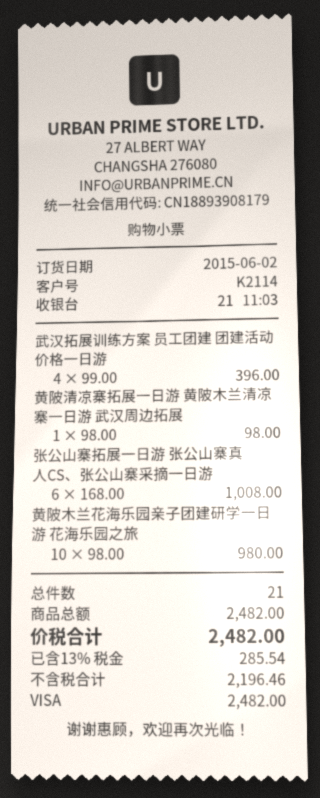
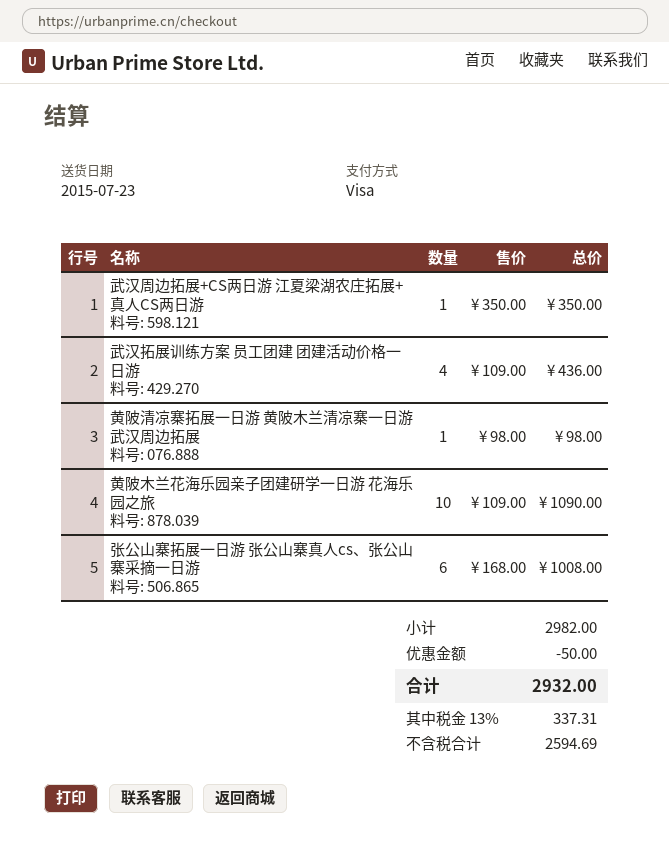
武汉拓展训练方案 员工团建 团建活动价格一日游: 4 x 99.00 = 396.00 -> 4 x 109.00 = 436.00
黄陂木兰花海乐园亲子团建研学一日游 花海乐园之旅: 10 x 98.00 = 980.00 -> 10 x 109.00 = 1090.00
武汉周边拓展+CS两日游 江夏梁湖农庄拓展+真人CS两日游: none -> 1 x 350.00 = 350.00
subtotal: 2482.00 -> 2982.00
discount: none -> 50.00
net: 2196.46 -> 2594.69
tax: 13% = 285.54 -> 13% = 337.31
total: 2482.00 -> 2932.00

